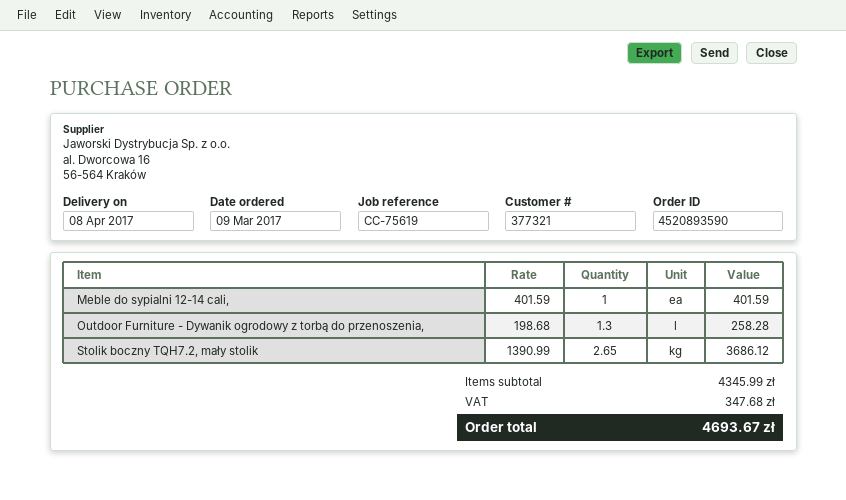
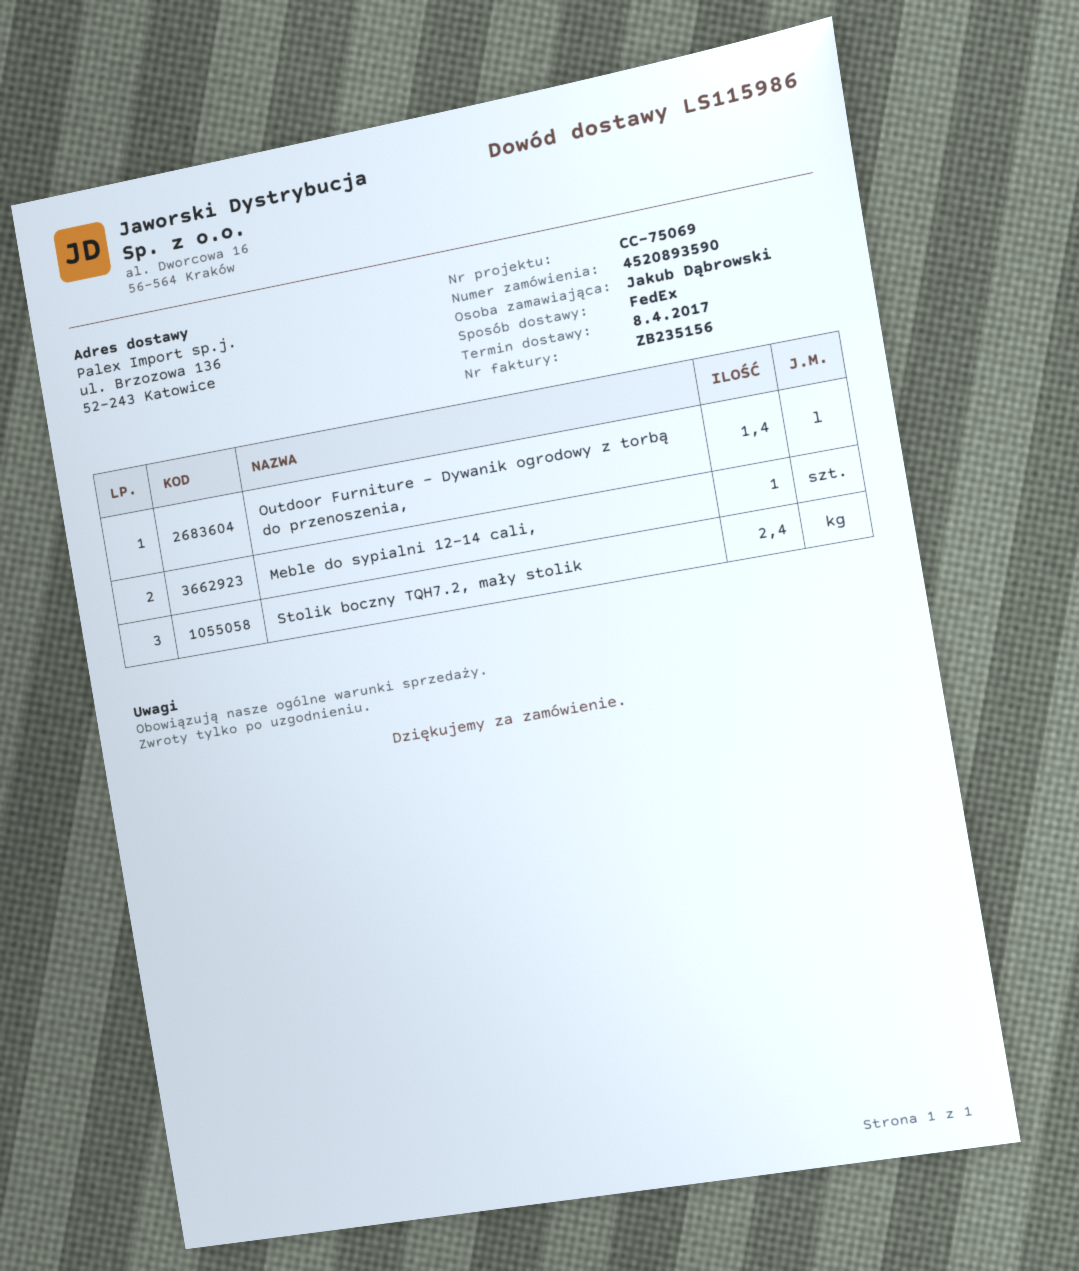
reference: CC-75619 -> CC-75069
Outdoor Furniture - Dywanik ogrodowy z torbą do przenoszenia,: 1.3 -> 1.4
Stolik boczny TQH7.2, mały stolik: 2.65 -> 2.4

